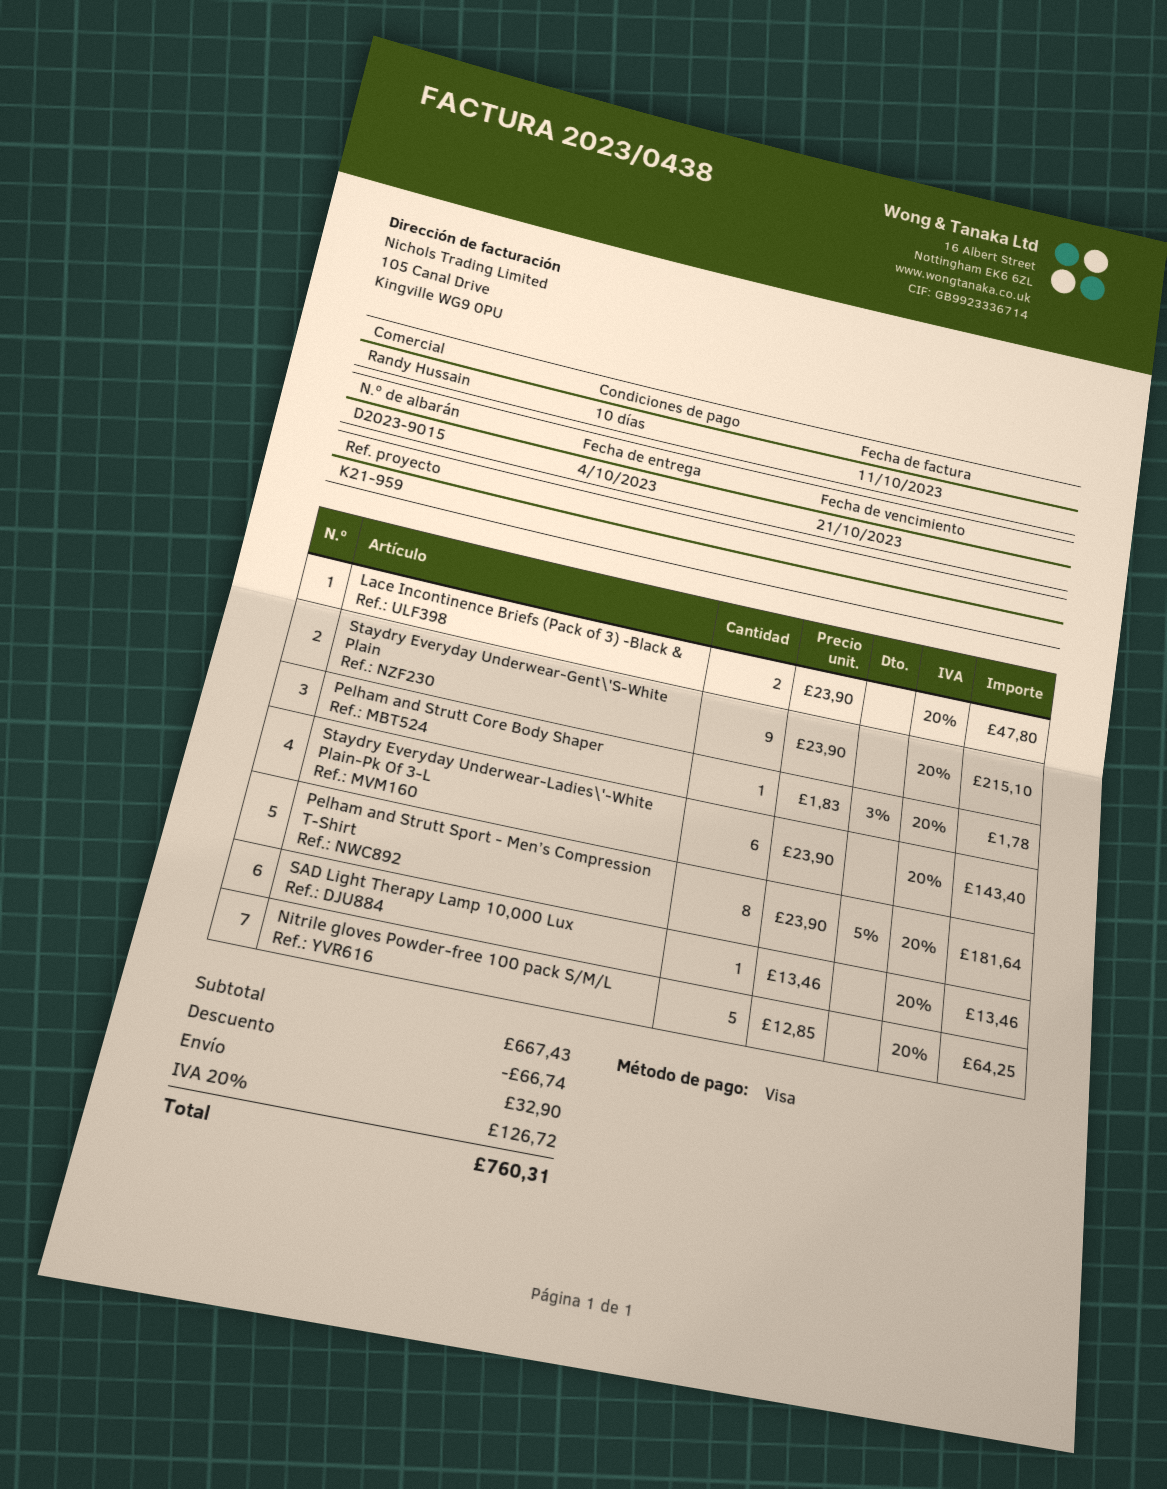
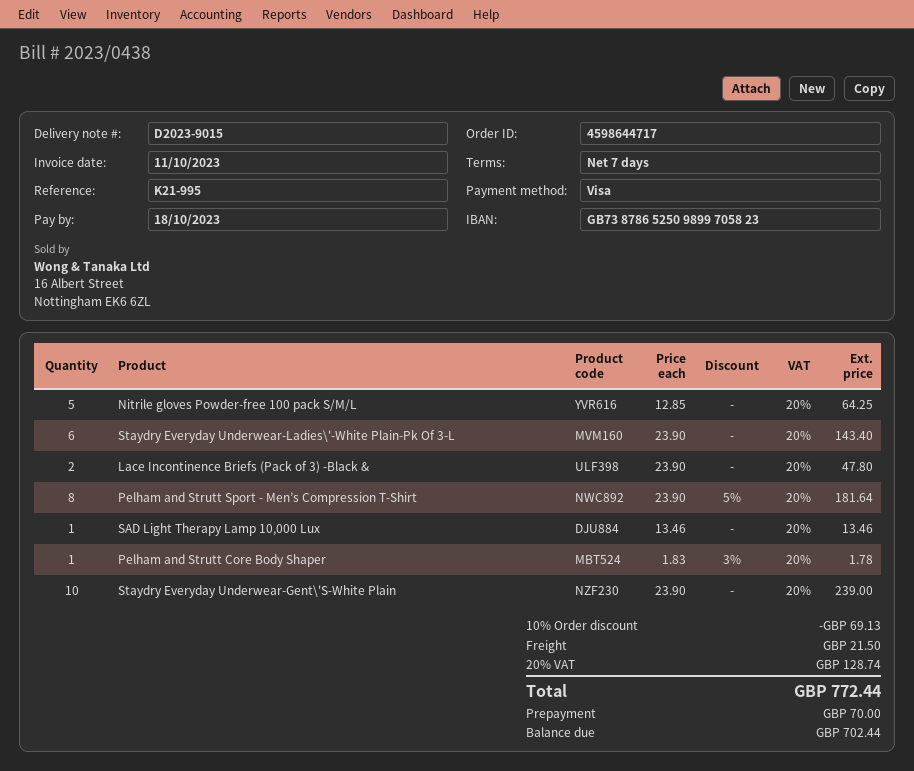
payment terms: 10 days -> 7 days
due date: 2023-10-21 -> 2023-10-18
reference: K21-959 -> K21-995
Staydry Everyday Underwear-Gent\'S-White Plain: 9 x 23.90 = 215.10 -> 10 x 23.90 = 239.00
discount: 66.74 -> 69.13
shipping: 32.90 -> 21.50
tax: 20% = 126.72 -> 20% = 128.74
total: 760.31 -> 772.44

